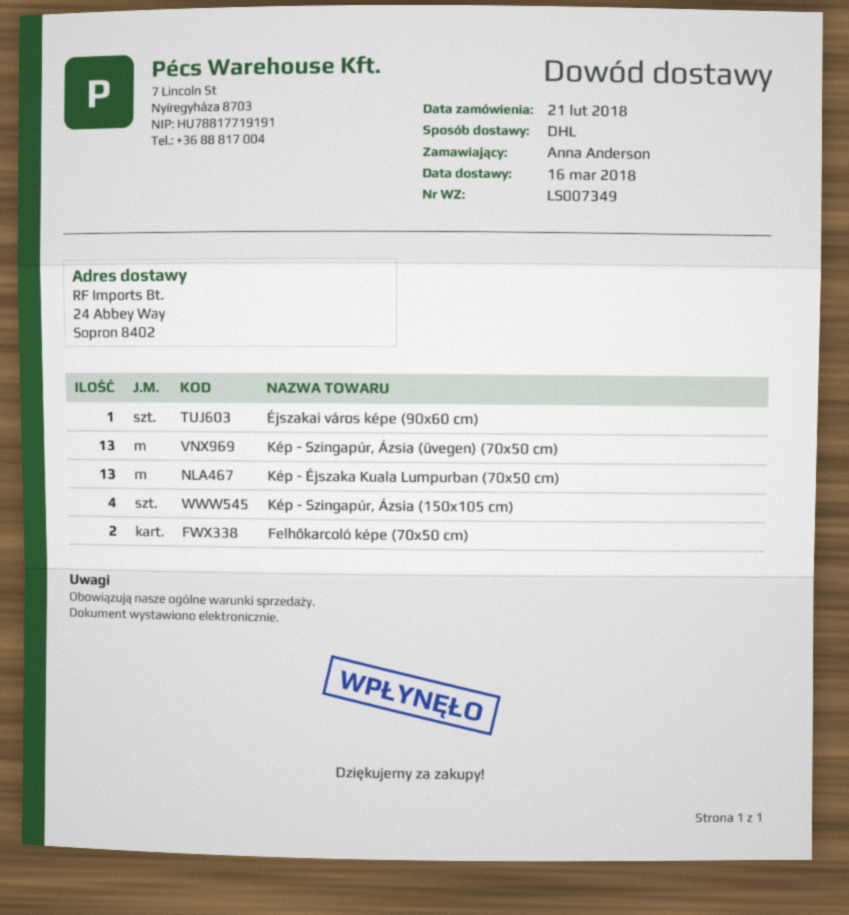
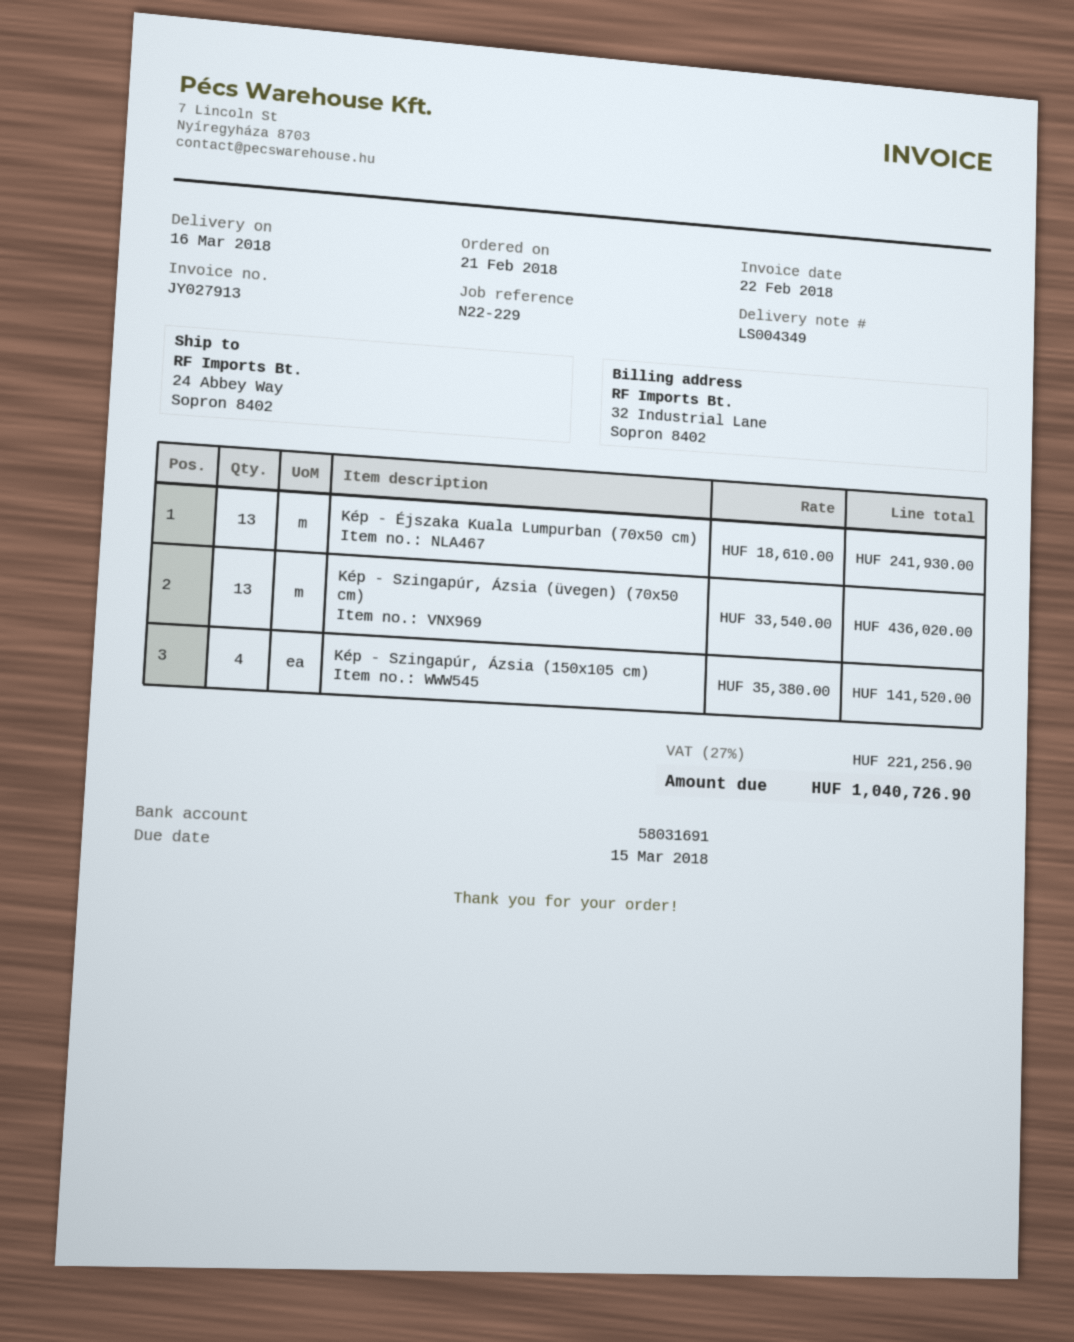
delivery note number: LS007349 -> LS004349
Éjszakai város képe (90x60 cm): 1 -> none
Felhőkarcoló képe (70x50 cm): 2 -> none

